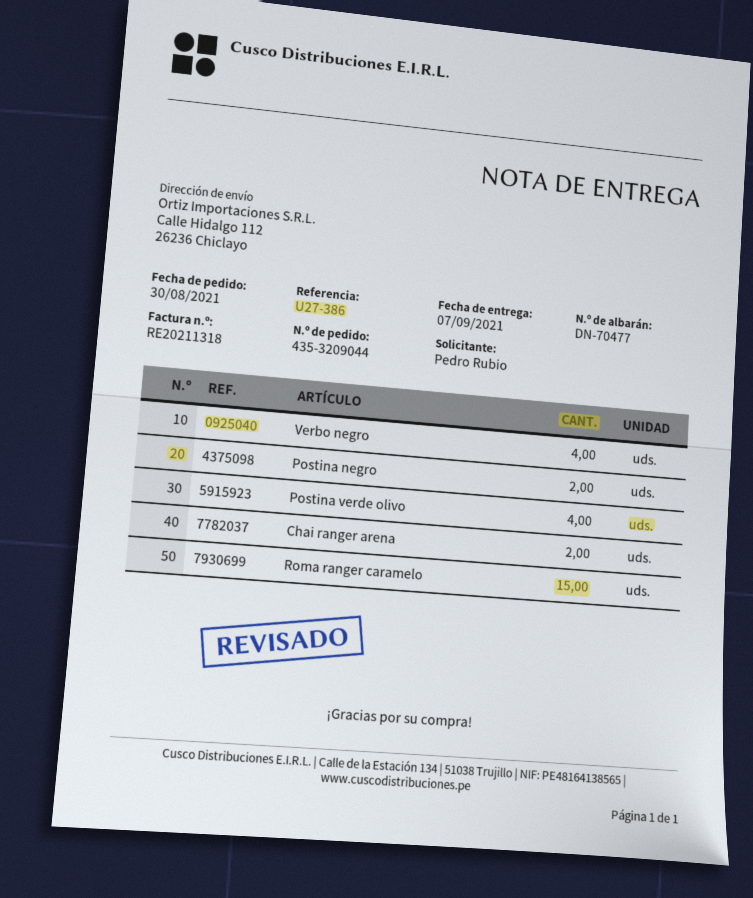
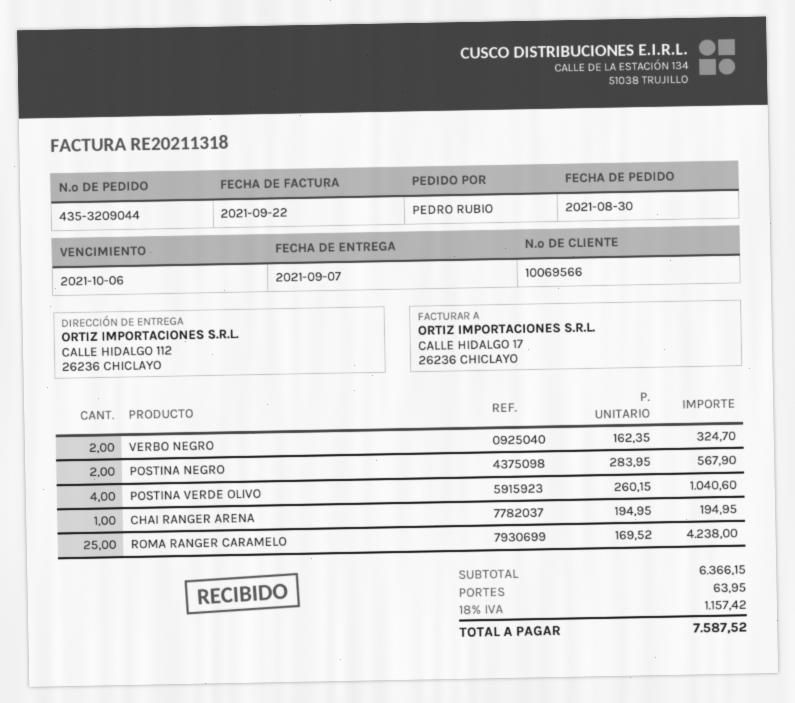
Verbo negro: 4 -> 2
Chai ranger arena: 2 -> 1
Roma ranger caramelo: 15 -> 25

